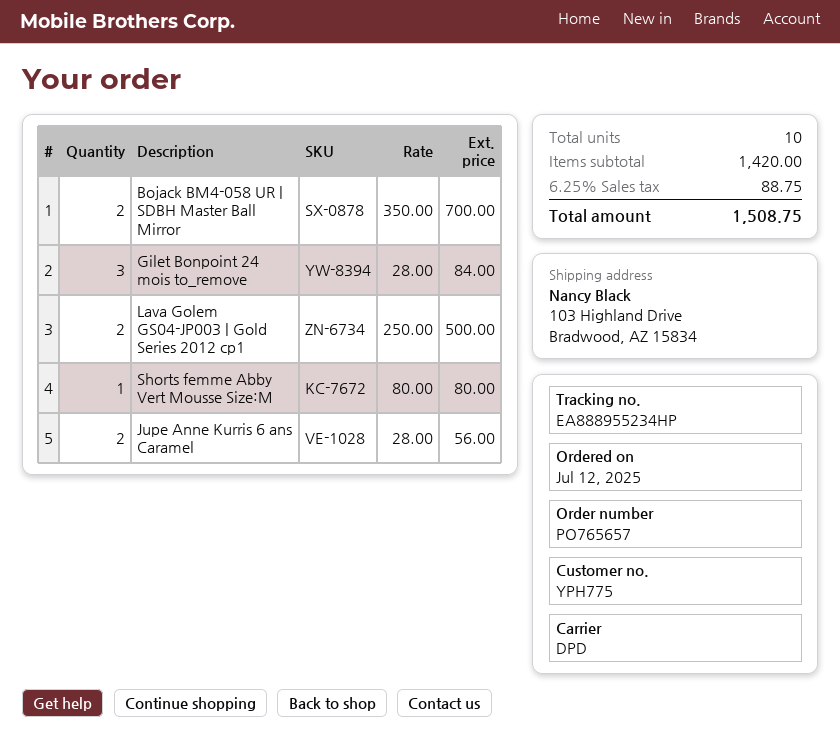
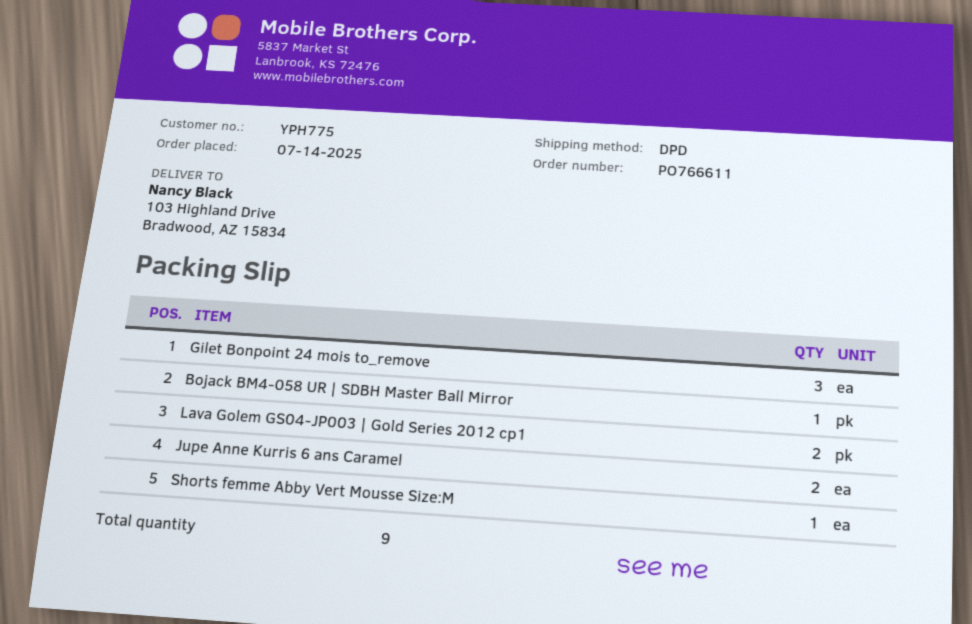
order number: PO765657 -> PO766611
order date: 2025-07-12 -> 2025-07-14
Bojack BM4-058 UR | SDBH Master Ball Mirror: 2 -> 1
total quantity: 10 -> 9

